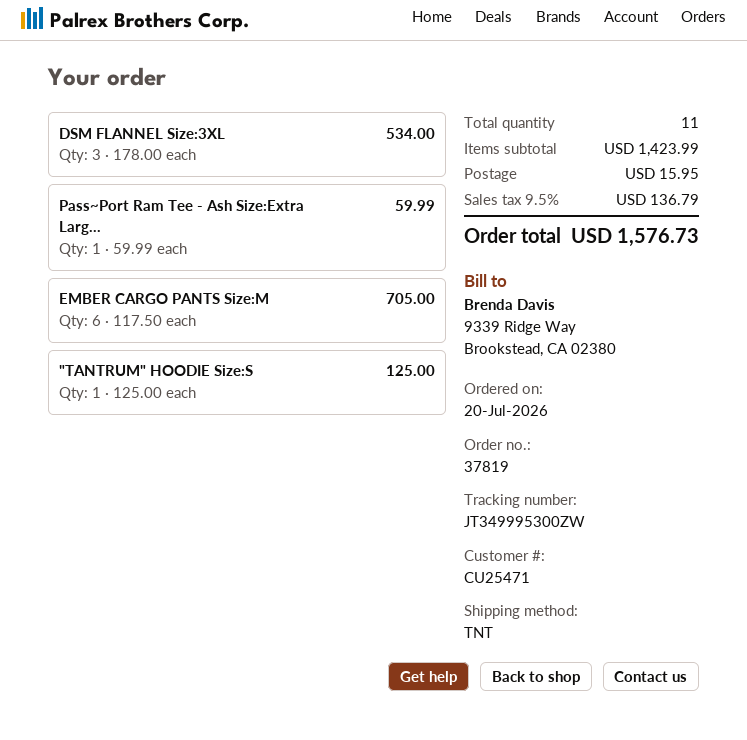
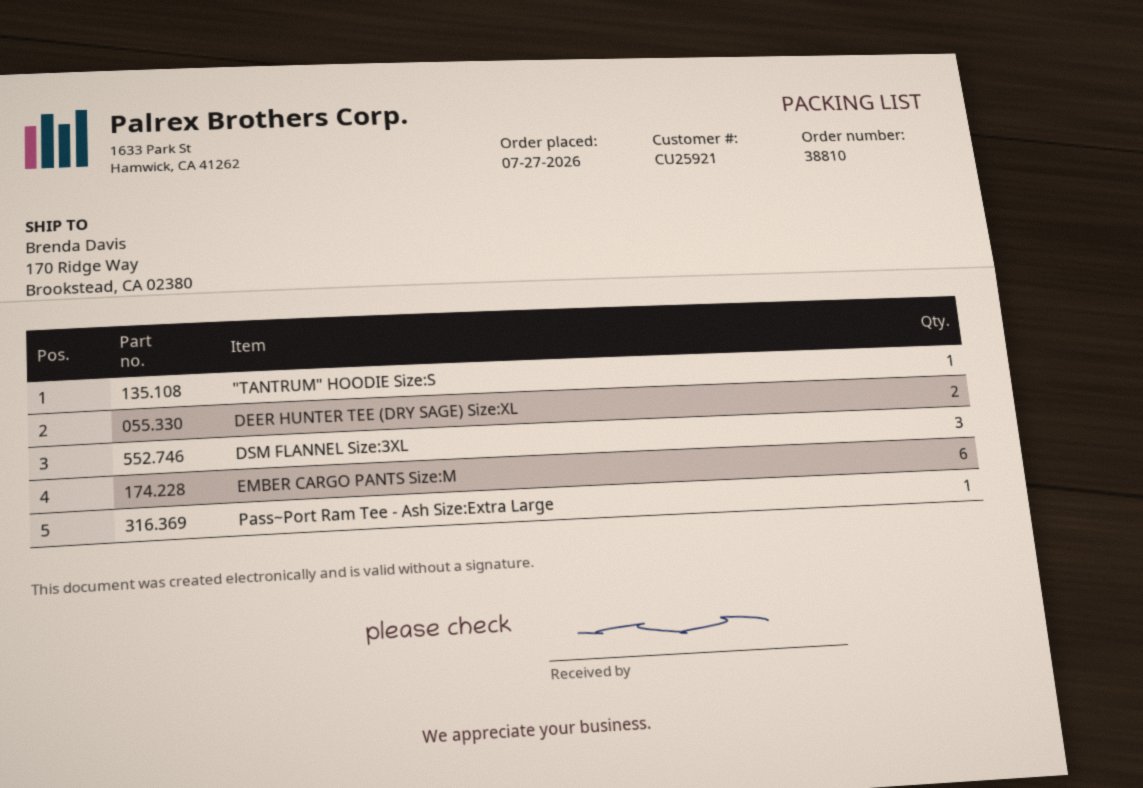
order number: 37819 -> 38810
order date: 2026-07-20 -> 2026-07-27
customer number: CU25471 -> CU25921
DEER HUNTER TEE (DRY SAGE) Size:XL: none -> 2

